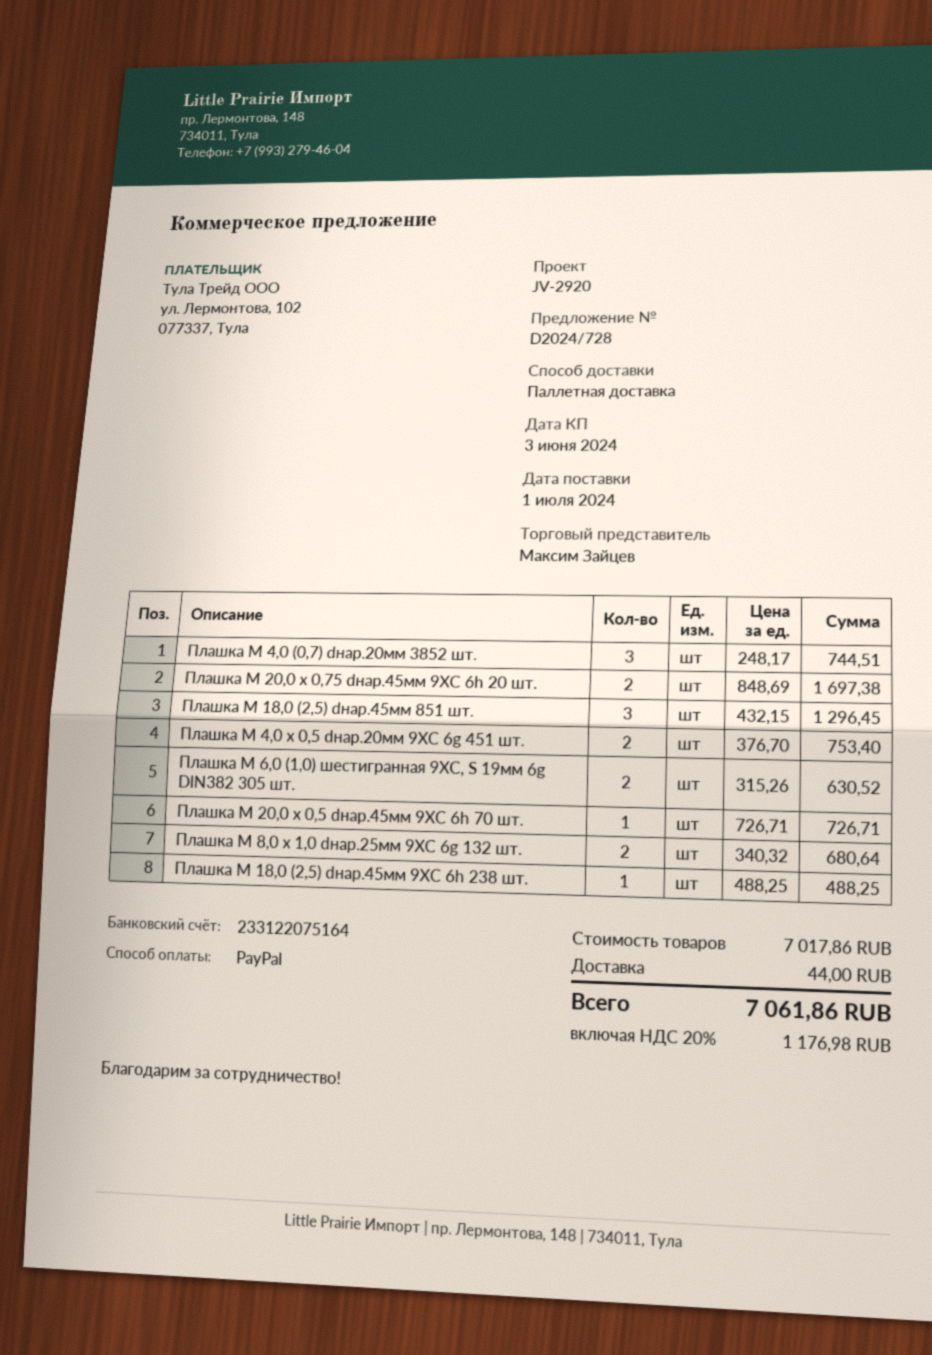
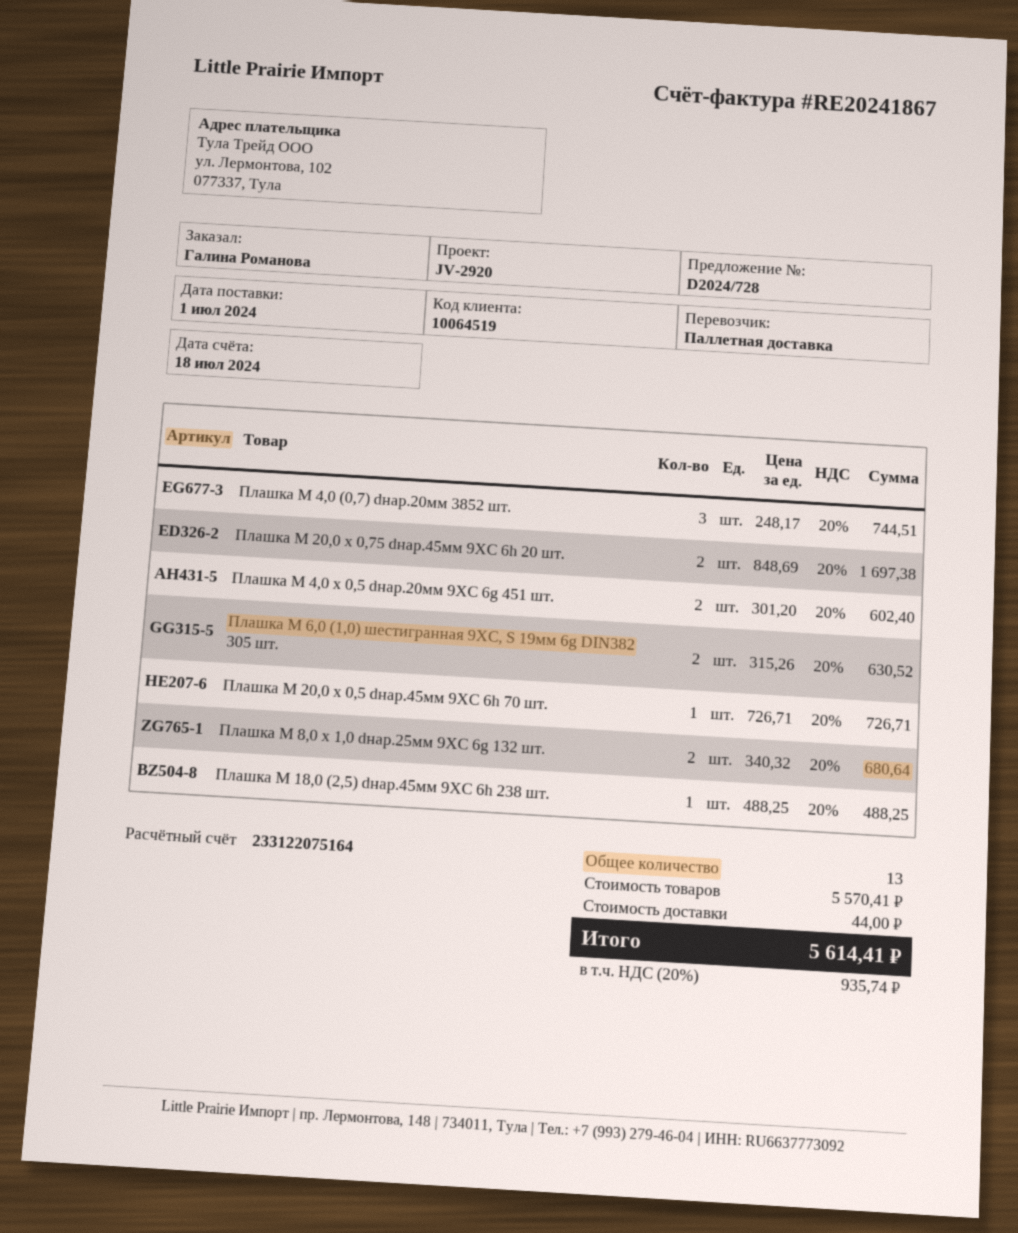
Плашка М 18,0 (2,5) dнар.45мм 851 шт.: 3 x 432.15 = 1296.45 -> none
Плашка М 4,0 х 0,5 dнар.20мм 9ХС 6g 451 шт.: 2 x 376.70 = 753.40 -> 2 x 301.20 = 602.40
subtotal: 7017.86 -> 5570.41
tax: 20% = 1176.98 -> 20% = 935.74
total: 7061.86 -> 5614.41

